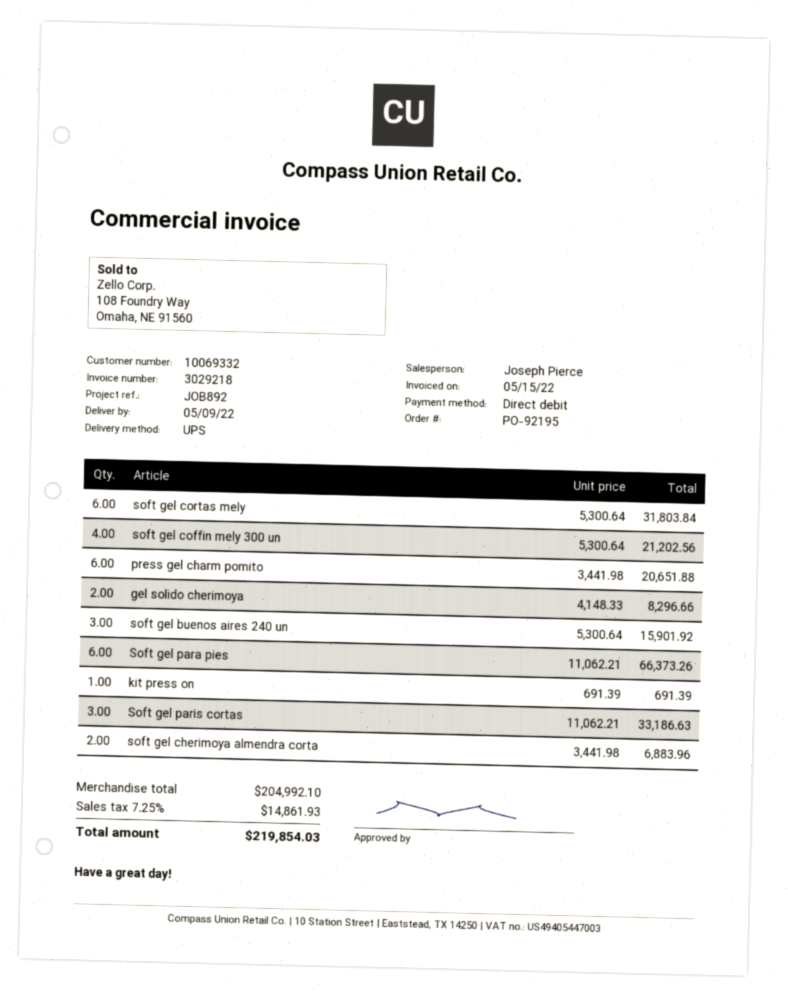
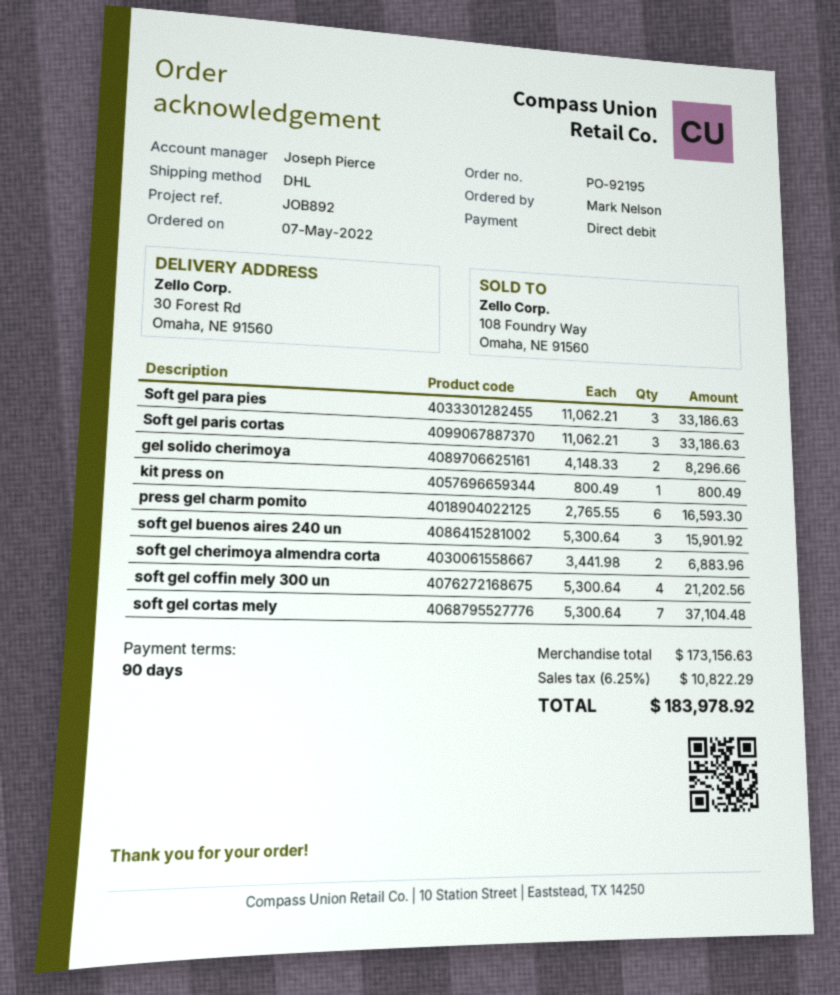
shipping method: UPS -> DHL
soft gel cortas mely: 6 x 5300.64 = 31803.84 -> 7 x 5300.64 = 37104.48
press gel charm pomito: 6 x 3441.98 = 20651.88 -> 6 x 2765.55 = 16593.30
Soft gel para pies: 6 x 11062.21 = 66373.26 -> 3 x 11062.21 = 33186.63
kit press on: 1 x 691.39 = 691.39 -> 1 x 800.49 = 800.49
subtotal: 204992.10 -> 173156.63
tax: 7.25% = 14861.93 -> 6.25% = 10822.29
total: 219854.03 -> 183978.92

